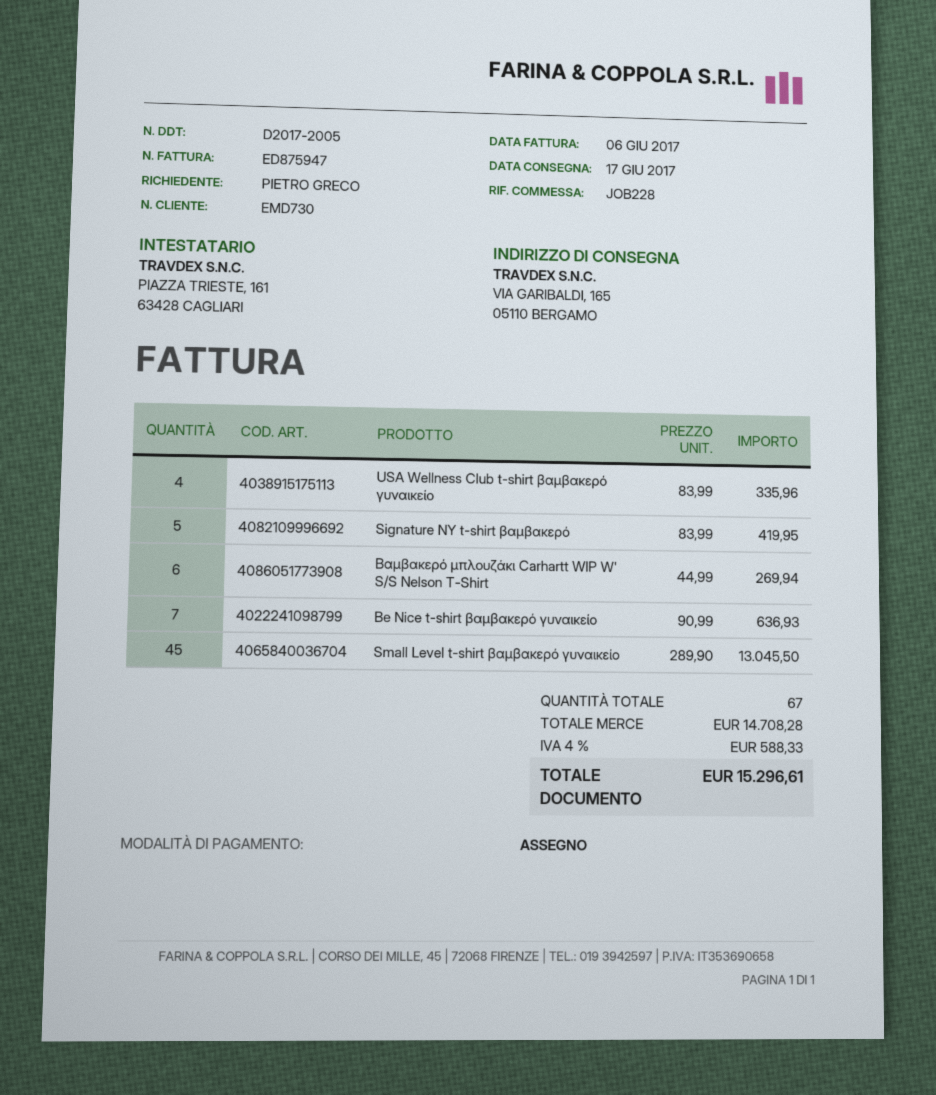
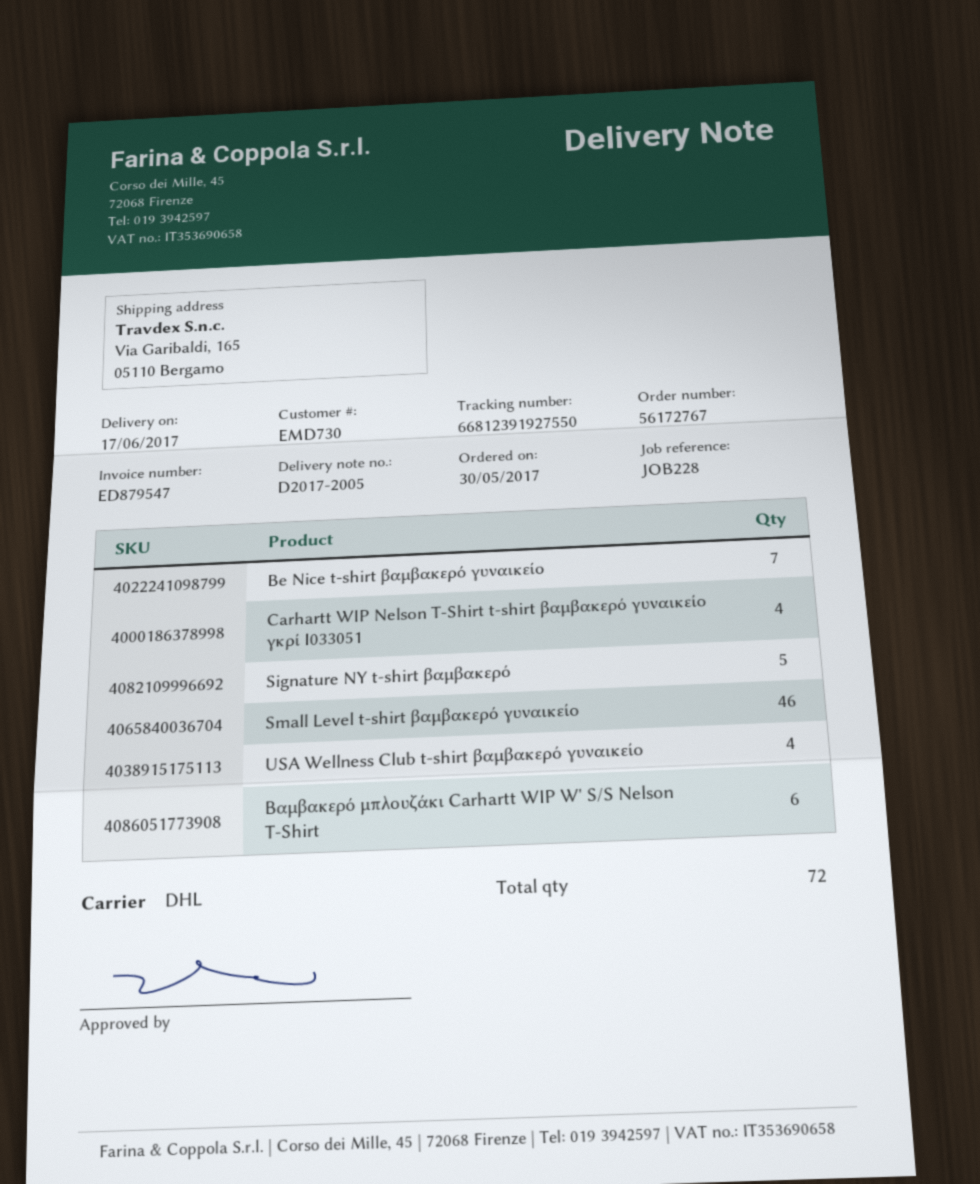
invoice number: ED875947 -> ED879547
Small Level t-shirt βαμβακερό γυναικείο: 45 -> 46
Carhartt WIP Nelson T-Shirt t-shirt βαμβακερό γυναικείο γκρί I033051: none -> 4
total quantity: 67 -> 72

